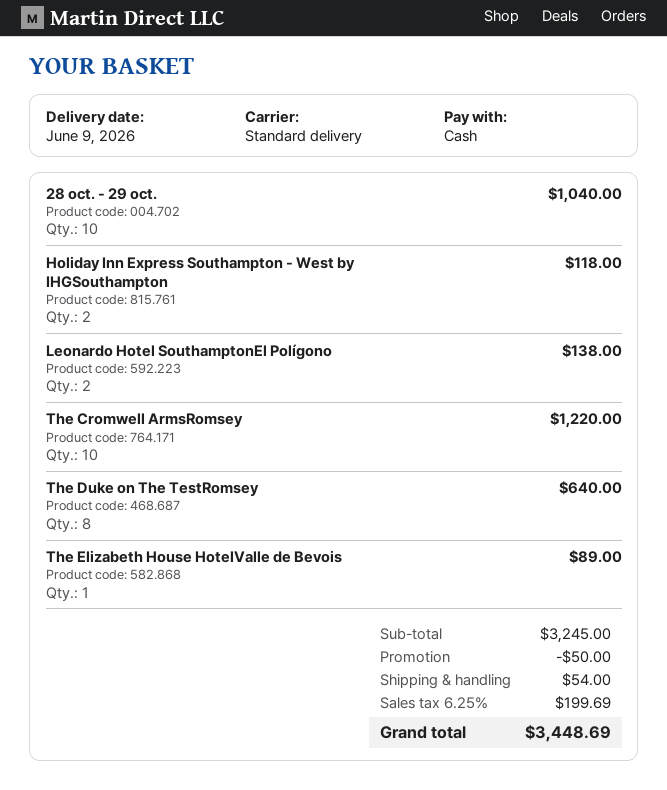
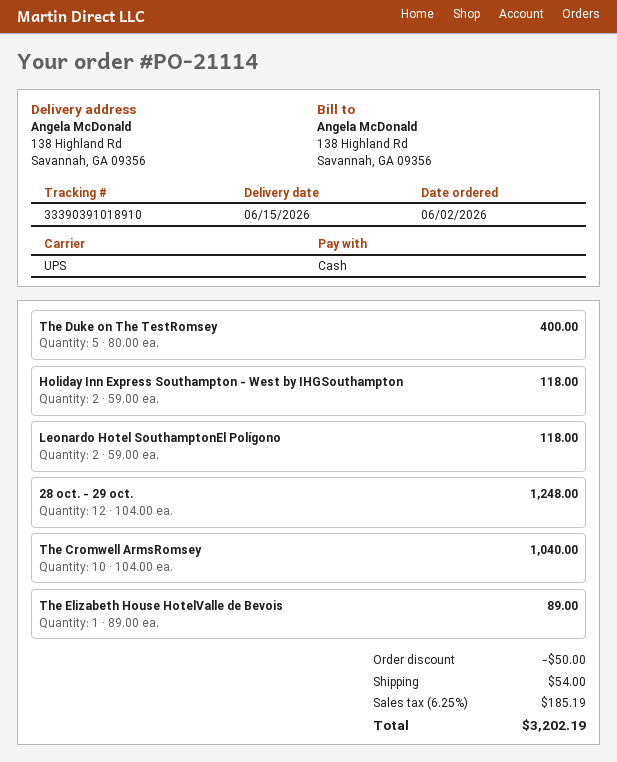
delivery date: 2026-06-09 -> 2026-06-15
shipping method: standard -> UPS
28 oct. - 29 oct.: 10 for 1040.00 -> 12 for 1248.00
Leonardo Hotel SouthamptonEl Polígono: 2 for 138.00 -> 2 for 118.00
The Cromwell ArmsRomsey: 10 for 1220.00 -> 10 for 1040.00
The Duke on The TestRomsey: 8 for 640.00 -> 5 for 400.00
tax: 6.25% = 199.69 -> 6.25% = 185.19
total: 3448.69 -> 3202.19

